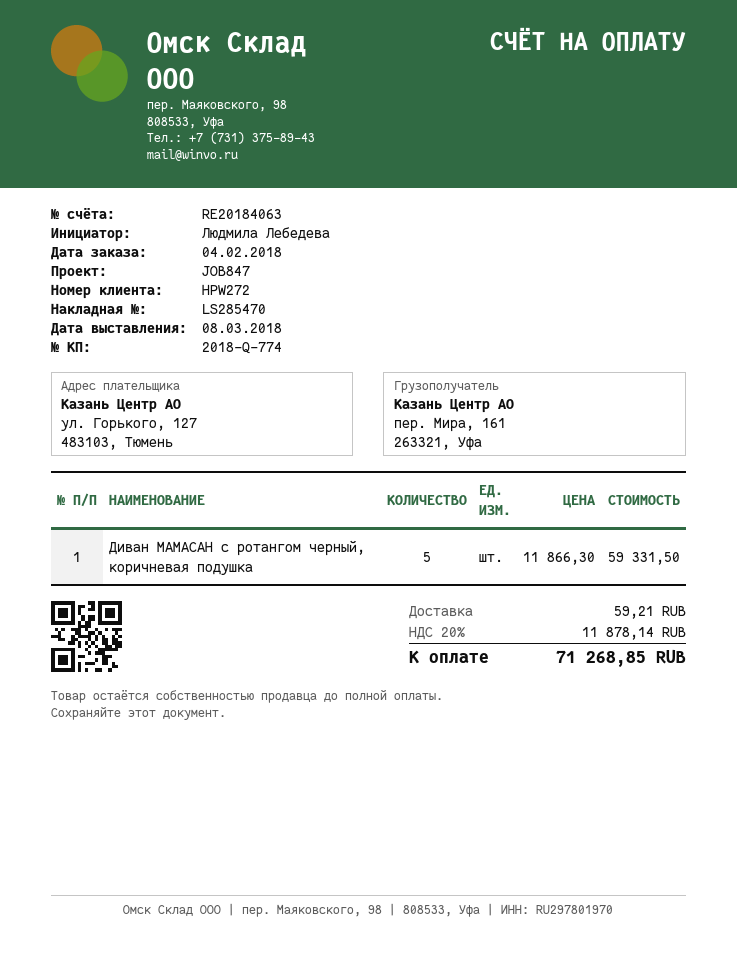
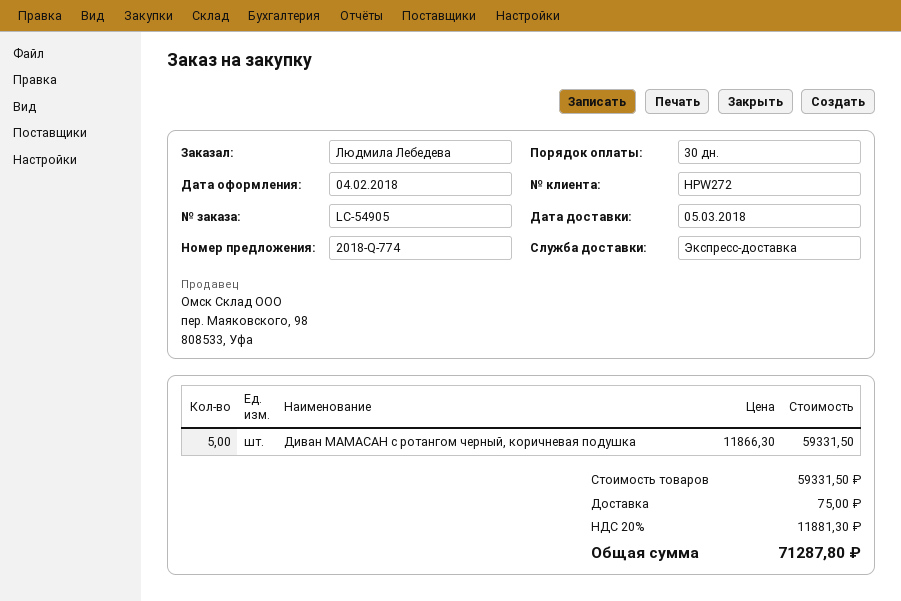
shipping: 59.21 -> 75.00
tax: 20% = 11878.14 -> 20% = 11881.30
total: 71268.85 -> 71287.80

